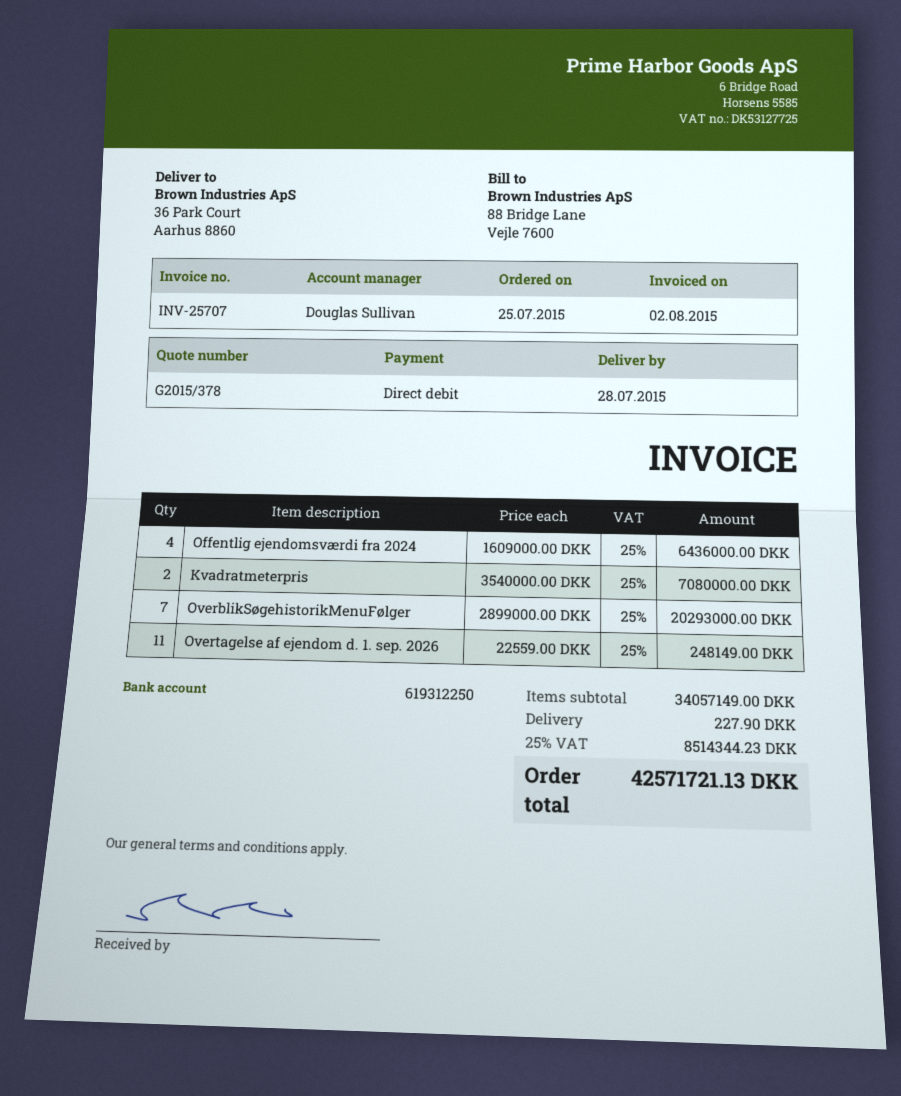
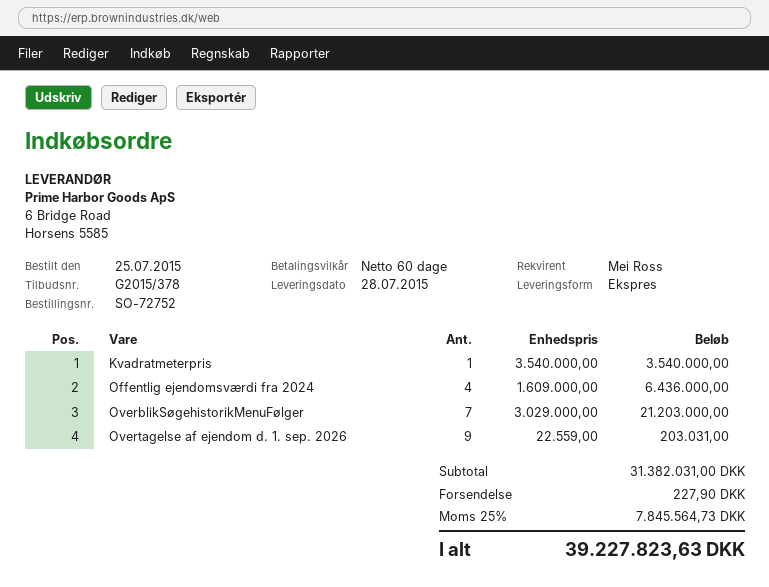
Kvadratmeterpris: 2 x 3540000.00 = 7080000.00 -> 1 x 3540000.00 = 3540000.00
OverblikSøgehistorikMenuFølger: 7 x 2899000.00 = 20293000.00 -> 7 x 3029000.00 = 21203000.00
Overtagelse af ejendom d. 1. sep. 2026: 11 x 22559.00 = 248149.00 -> 9 x 22559.00 = 203031.00
subtotal: 34057149.00 -> 31382031.00
tax: 25% = 8514344.23 -> 25% = 7845564.73
total: 42571721.13 -> 39227823.63

